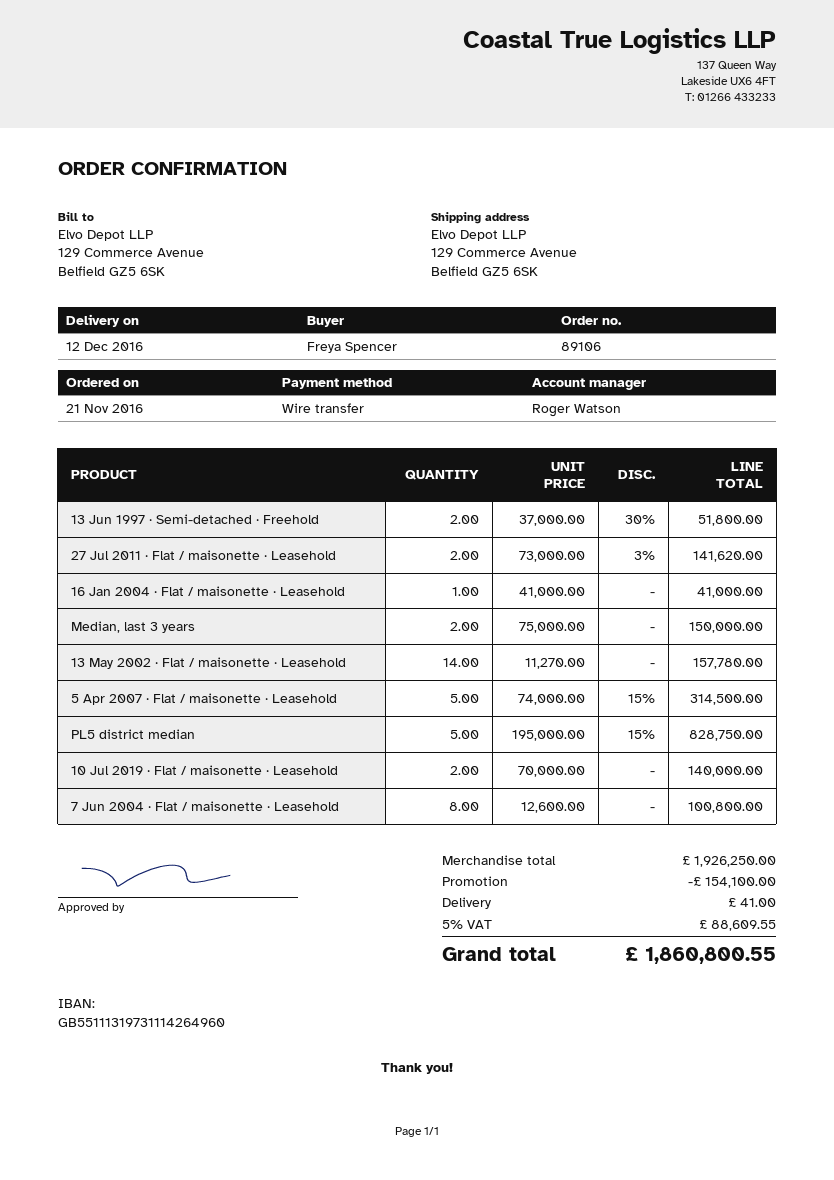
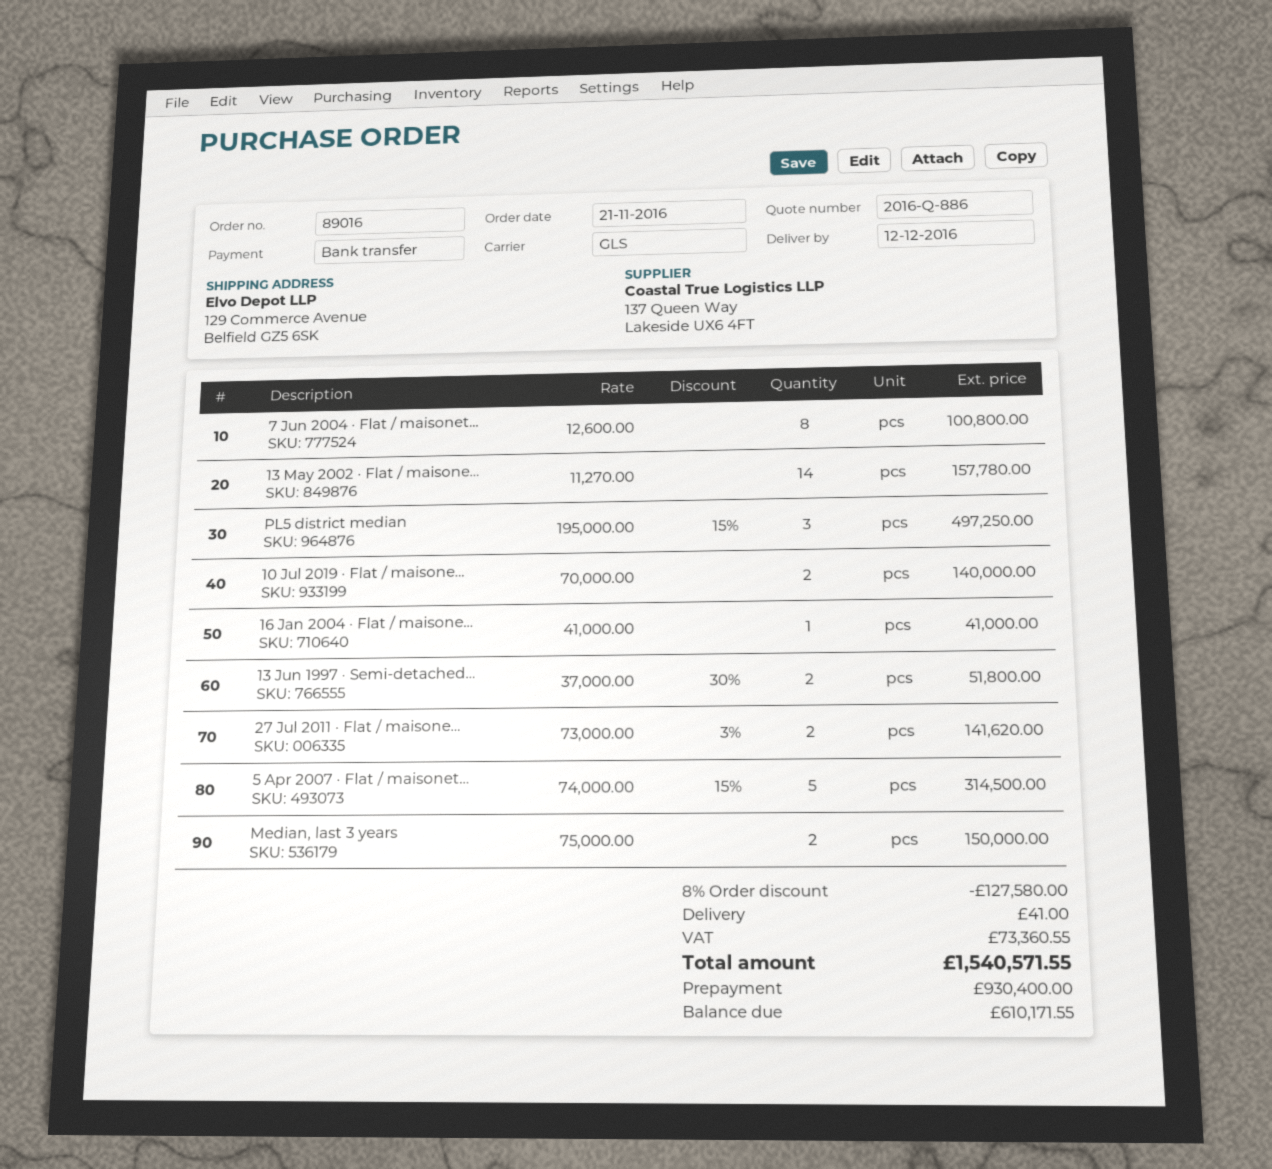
order number: 89106 -> 89016
PL5 district median: 5 x 195000.00 - 15% = 828750.00 -> 3 x 195000.00 - 15% = 497250.00
discount: 154100.00 -> 127580.00
tax: 88609.55 -> 73360.55
total: 1860800.55 -> 1540571.55

